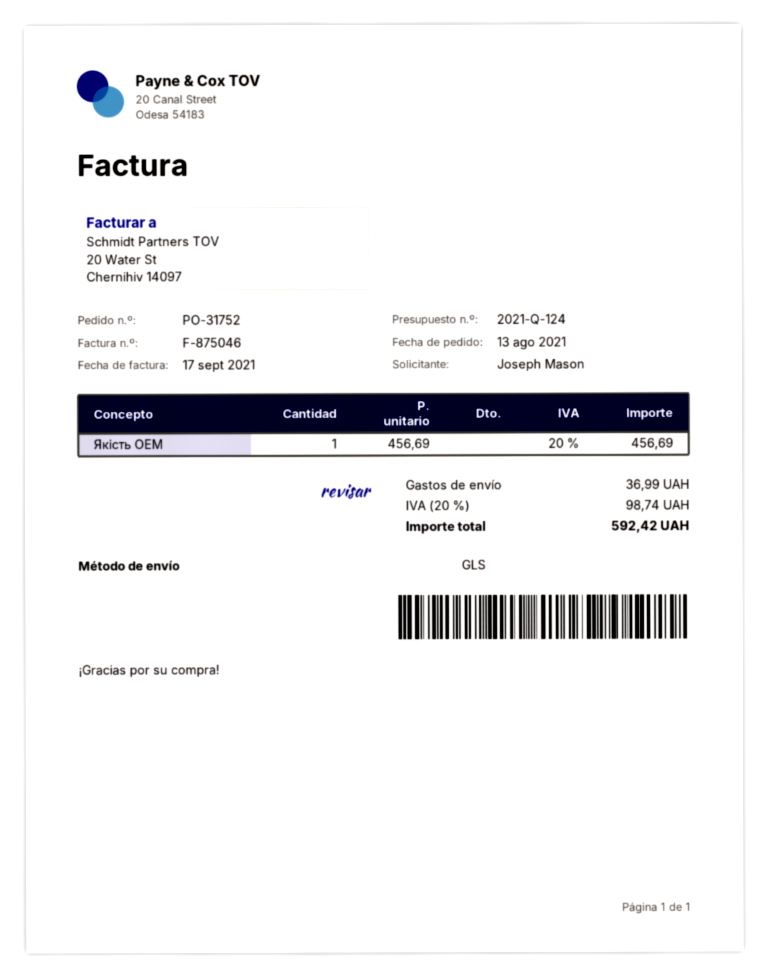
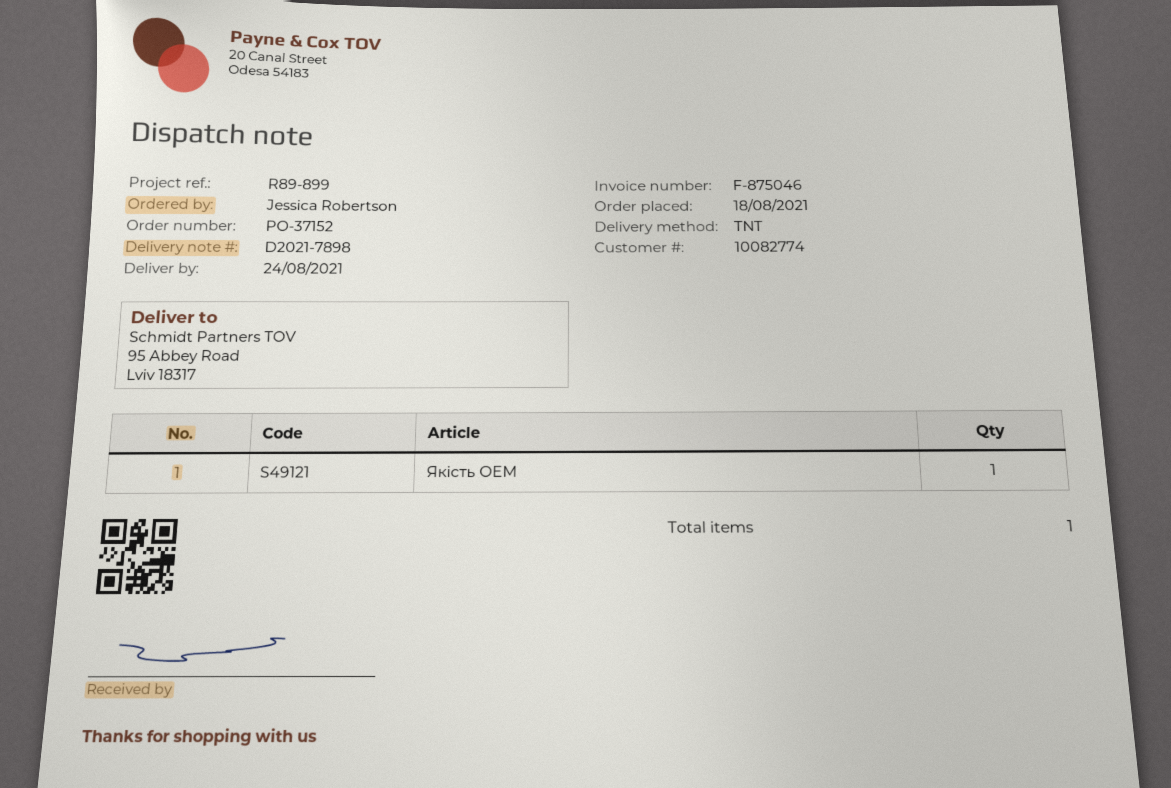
order number: PO-31752 -> PO-37152
order date: 2021-08-13 -> 2021-08-18
ordered by: Joseph Mason -> Jessica Robertson
shipping method: GLS -> TNT

